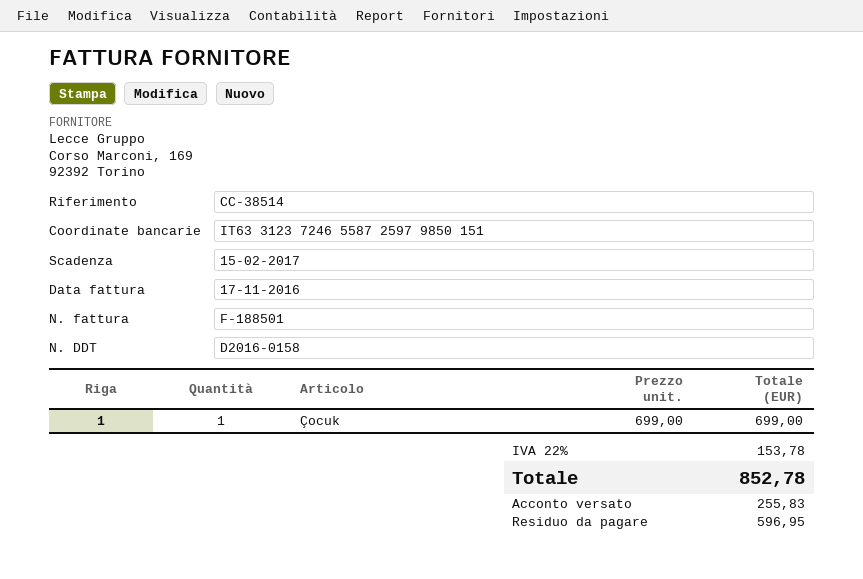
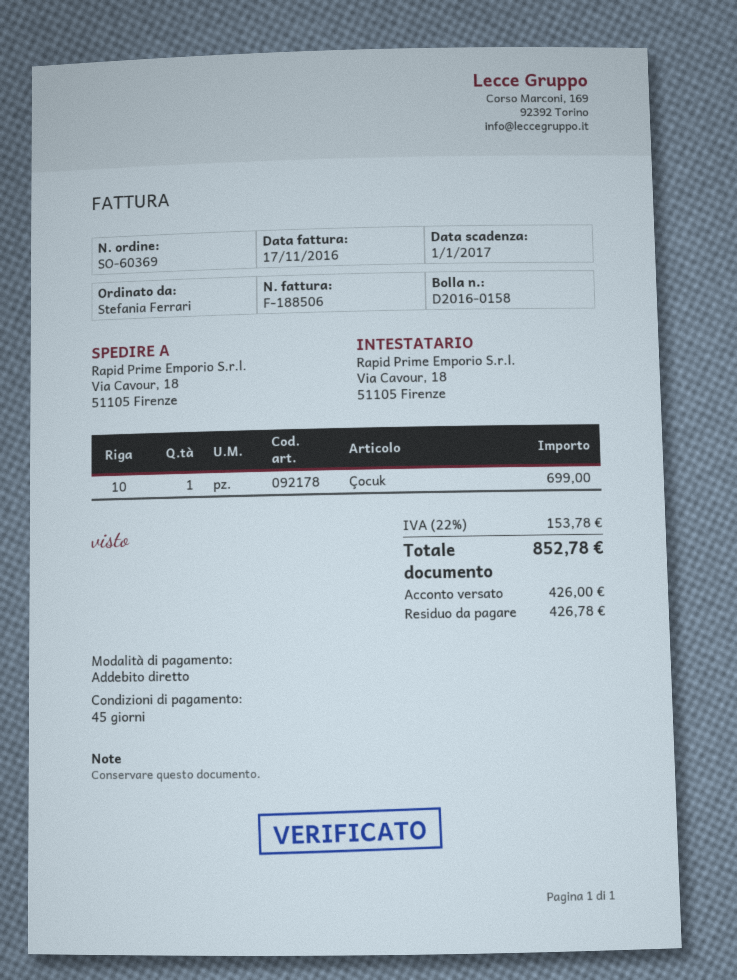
invoice number: F-188501 -> F-188506
due date: 2017-02-15 -> 2017-01-01
deposit: 255.83 -> 426.00
balance: 596.95 -> 426.78

